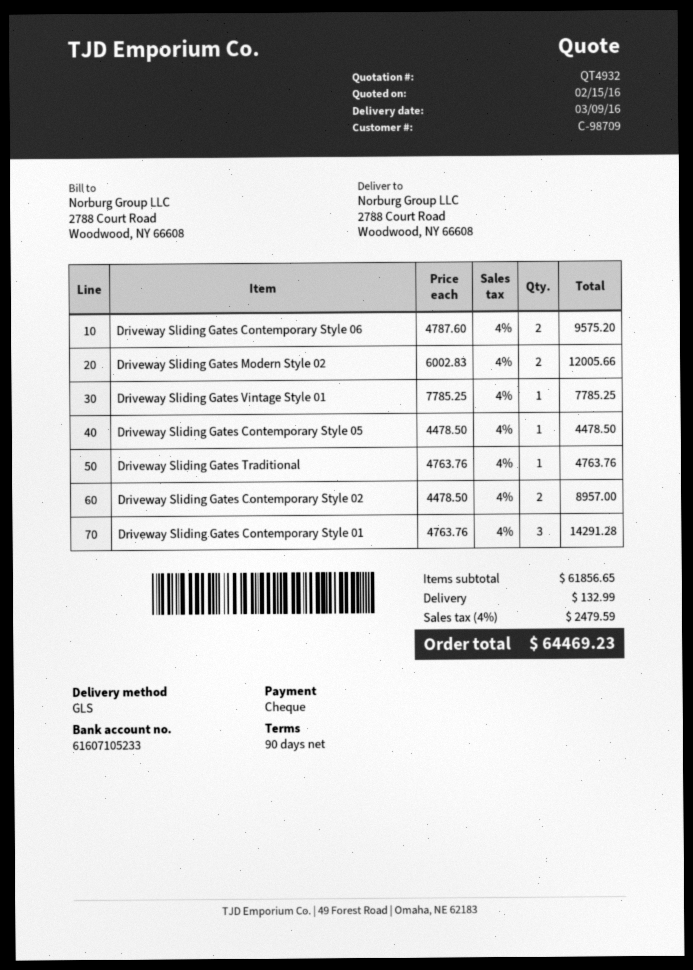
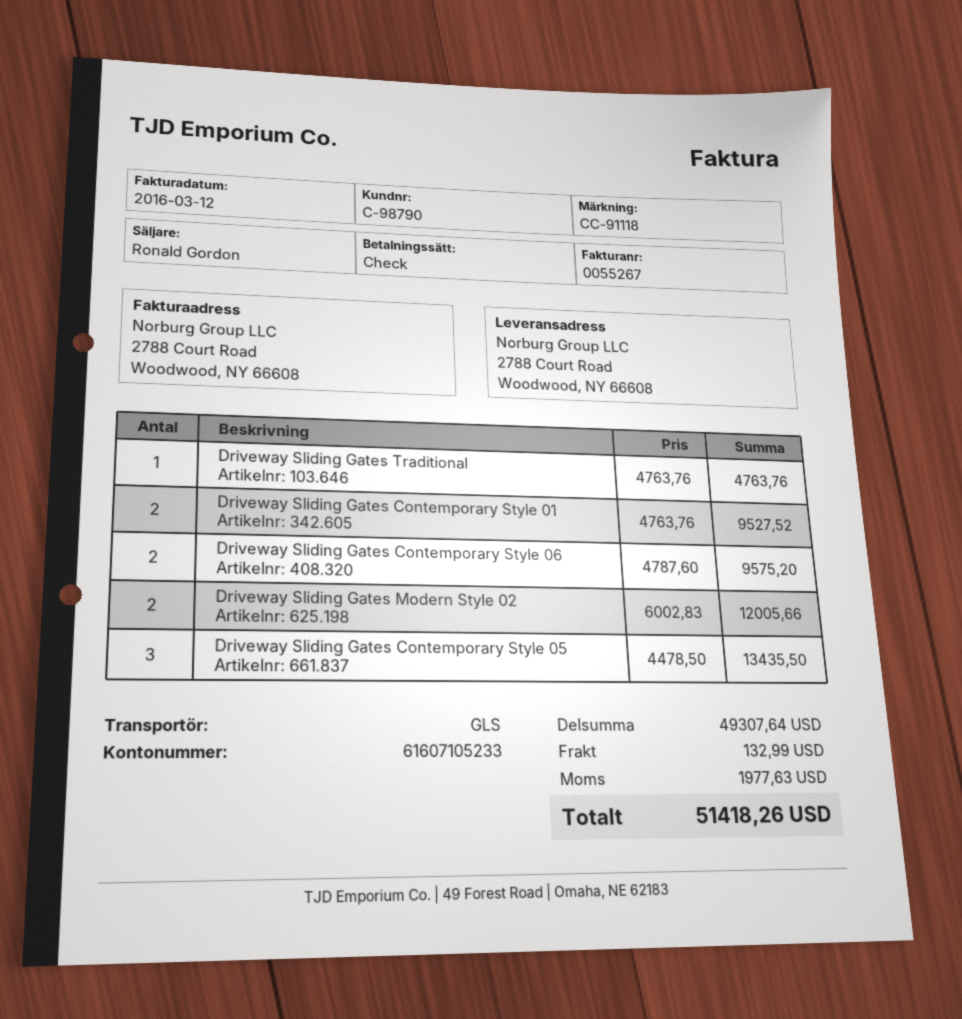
customer number: C-98709 -> C-98790
Driveway Sliding Gates Vintage Style 01: 1 x 7785.25 = 7785.25 -> none
Driveway Sliding Gates Contemporary Style 05: 1 x 4478.50 = 4478.50 -> 3 x 4478.50 = 13435.50
Driveway Sliding Gates Contemporary Style 02: 2 x 4478.50 = 8957.00 -> none
Driveway Sliding Gates Contemporary Style 01: 3 x 4763.76 = 14291.28 -> 2 x 4763.76 = 9527.52
subtotal: 61856.65 -> 49307.64
tax: 2479.59 -> 1977.63
total: 64469.23 -> 51418.26

